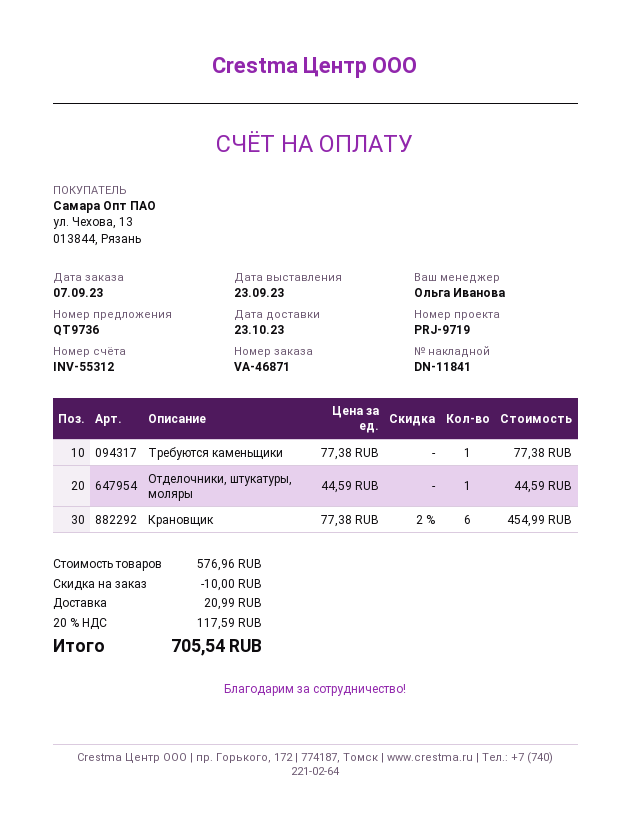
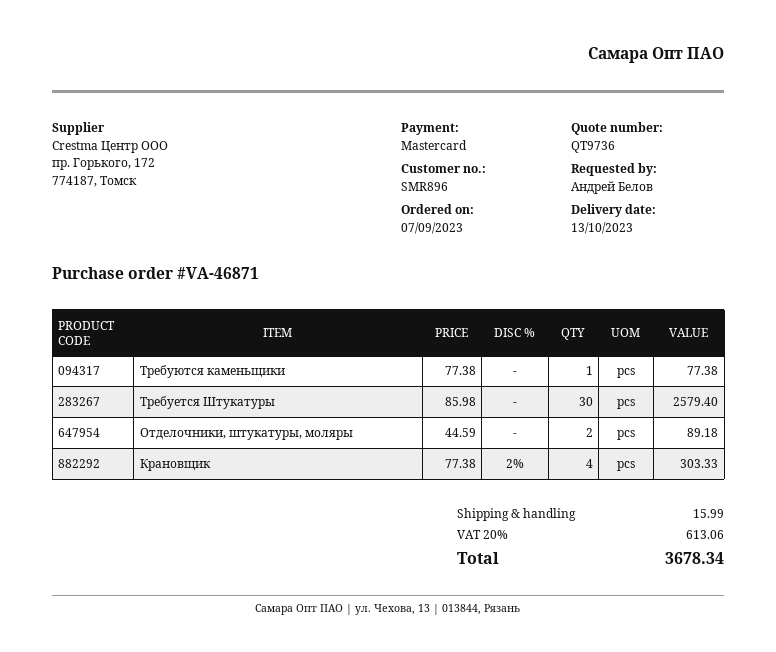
delivery date: 2023-10-23 -> 2023-10-13
Отделочники, штукатуры, моляры: 1 x 44.59 = 44.59 -> 2 x 44.59 = 89.18
Крановщик: 6 x 77.38 - 2% = 454.99 -> 4 x 77.38 - 2% = 303.33
Требуется Штукатуры: none -> 30 x 85.98 = 2579.40
discount: 10.00 -> none
shipping: 20.99 -> 15.99
tax: 20% = 117.59 -> 20% = 613.06
total: 705.54 -> 3678.34

